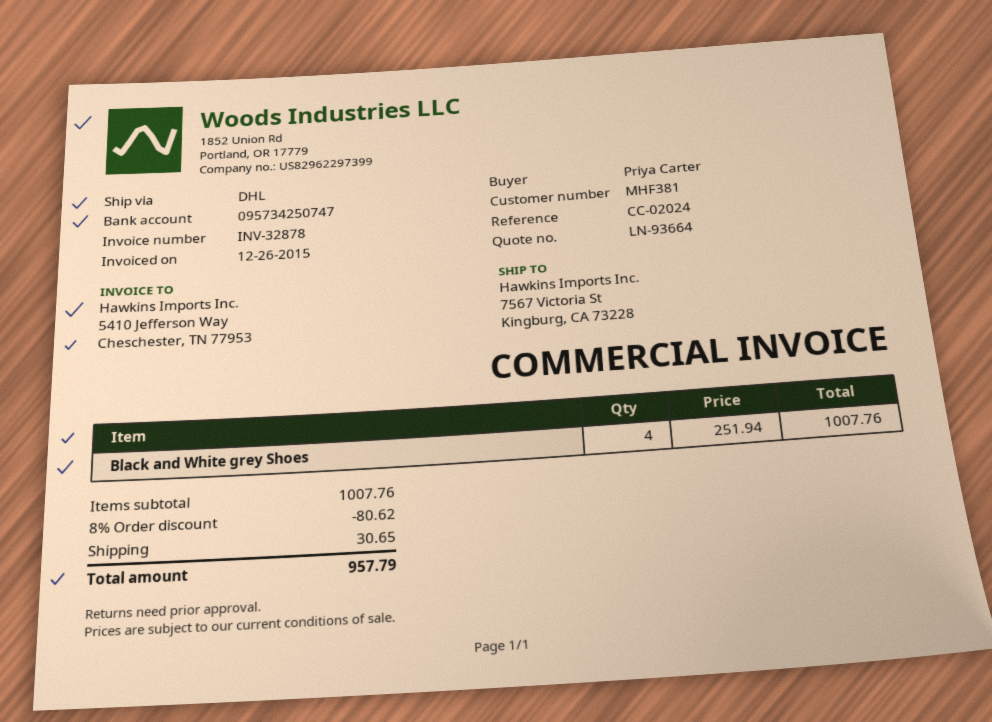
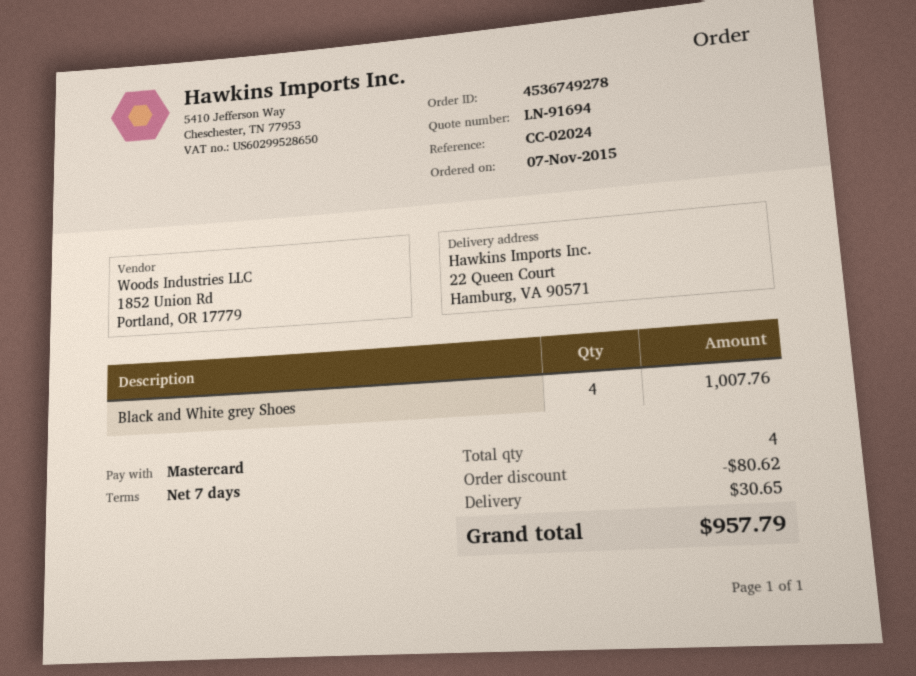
quote number: LN-93664 -> LN-91694
ship to: 7567 Victoria St, Kingburg, CA 73228 -> 22 Queen Court, Hamburg, VA 90571

